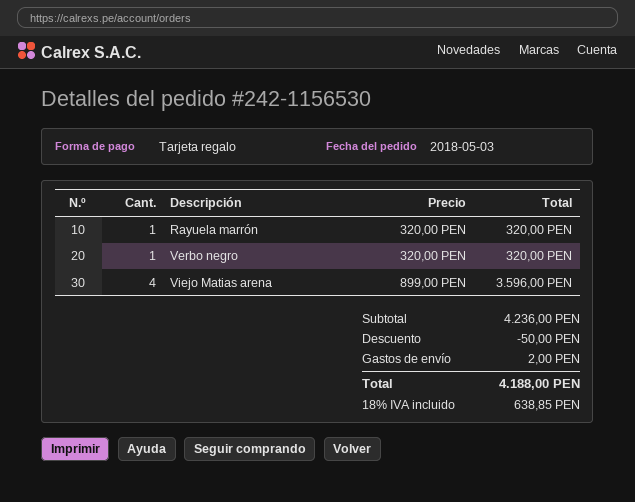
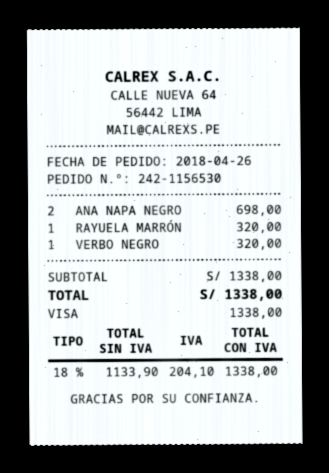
order date: 2018-05-03 -> 2018-04-26
payment method: gift card -> Visa
Viejo Matias arena: 4 for 3596.00 -> none
ANA NAPA NEGRO: none -> 2 for 698.00
subtotal: 4236.00 -> 1338.00
discount: 50.00 -> none
shipping: 2.00 -> none
tax: 18% = 638.85 -> 18% = 204.10
total: 4188.00 -> 1338.00

